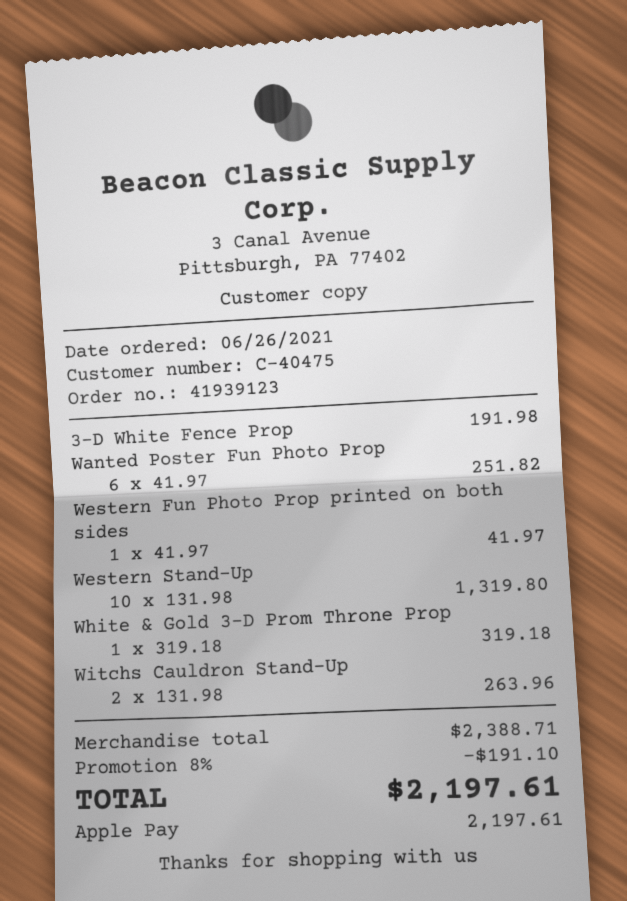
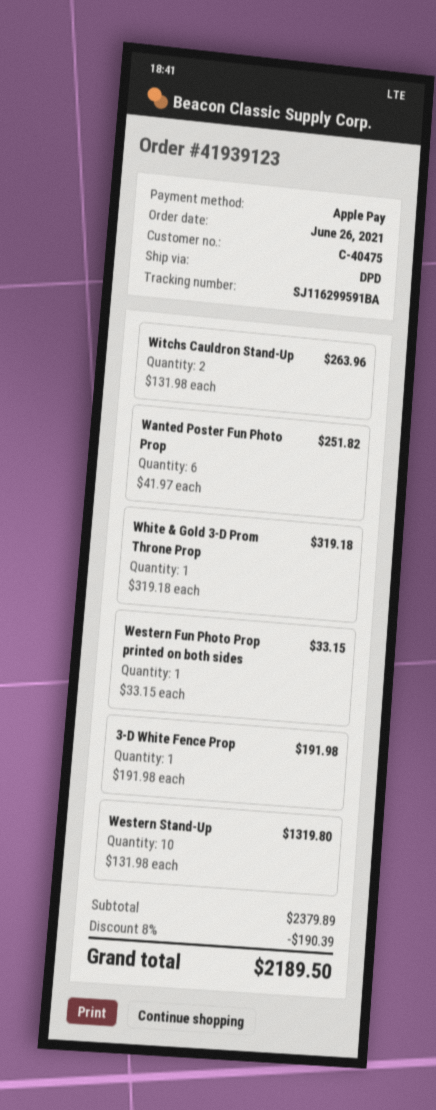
Western Fun Photo Prop printed on both sides: 1 x 41.97 = 41.97 -> 1 x 33.15 = 33.15
subtotal: 2388.71 -> 2379.89
discount: 8% = 191.10 -> 8% = 190.39
total: 2197.61 -> 2189.50

